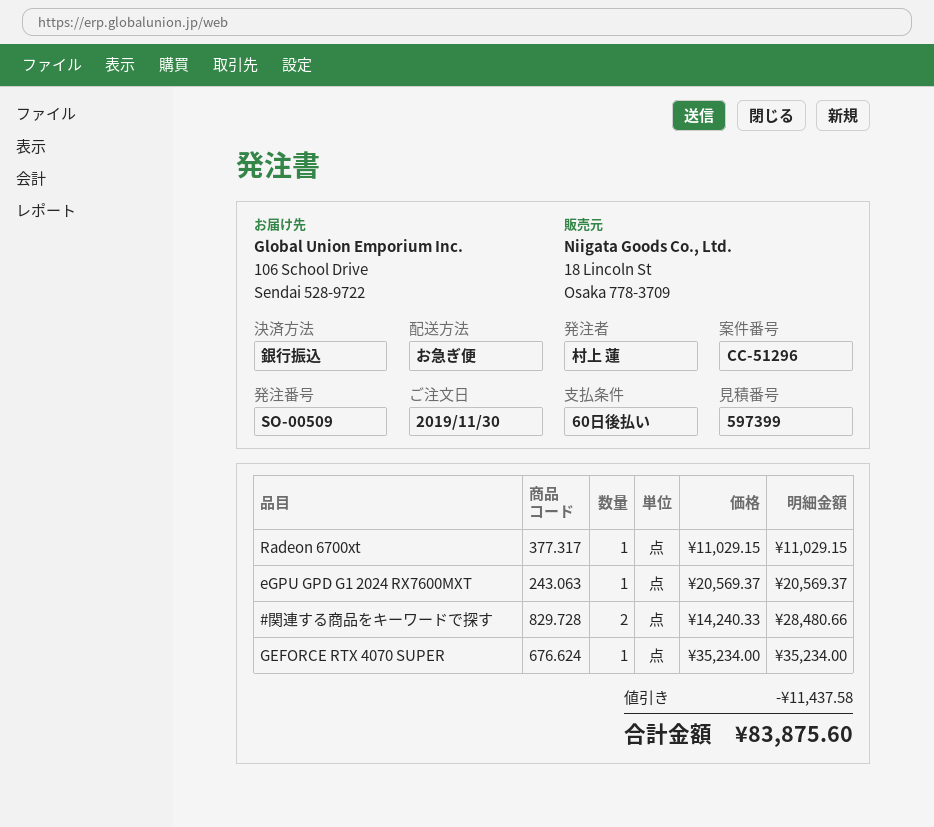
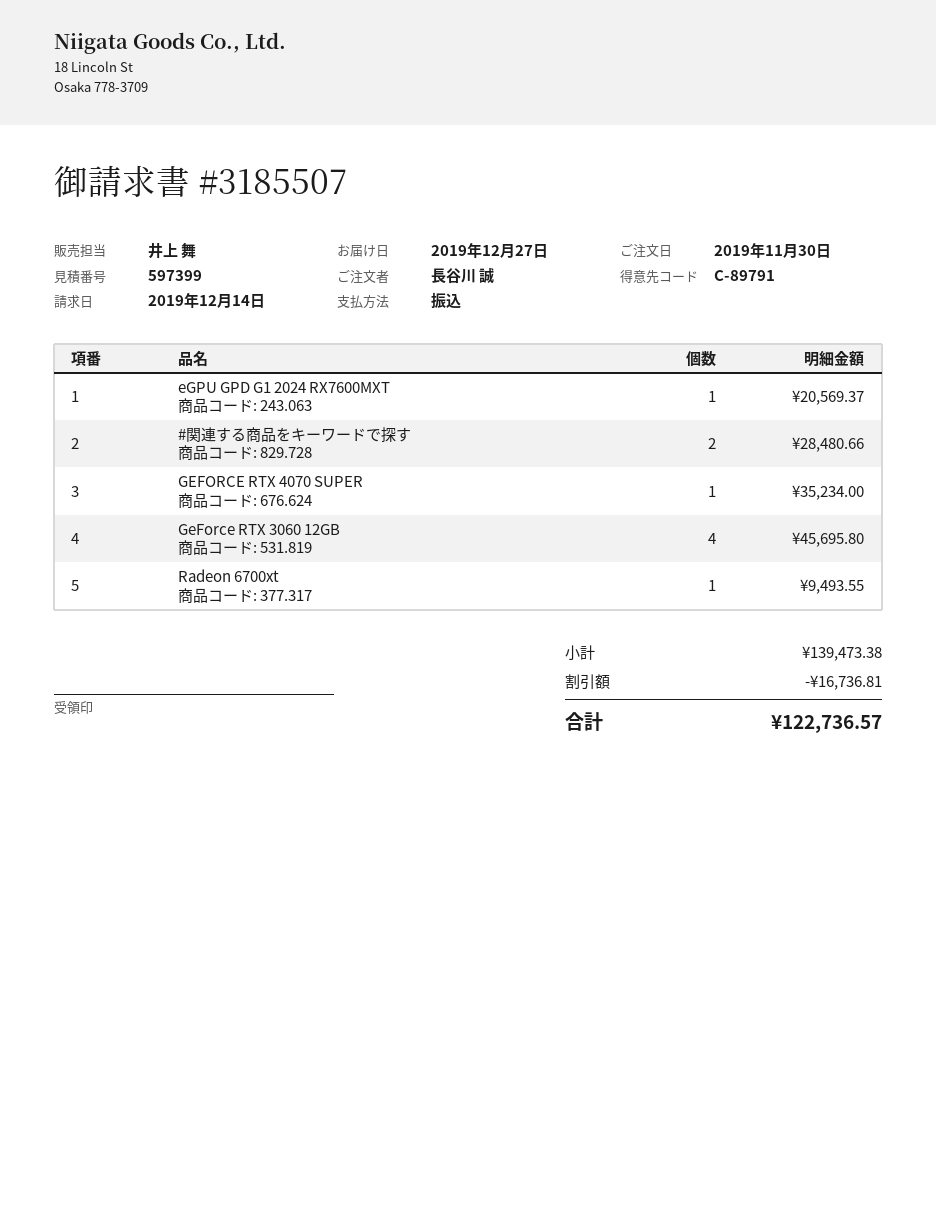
ordered by: 村上 蓮 -> 長谷川 誠
Radeon 6700xt: 1 for 11029.15 -> 1 for 9493.55
GeForce RTX 3060 12GB: none -> 4 for 45695.80
discount: 11437.58 -> 16736.81
total: 83875.60 -> 122736.57

